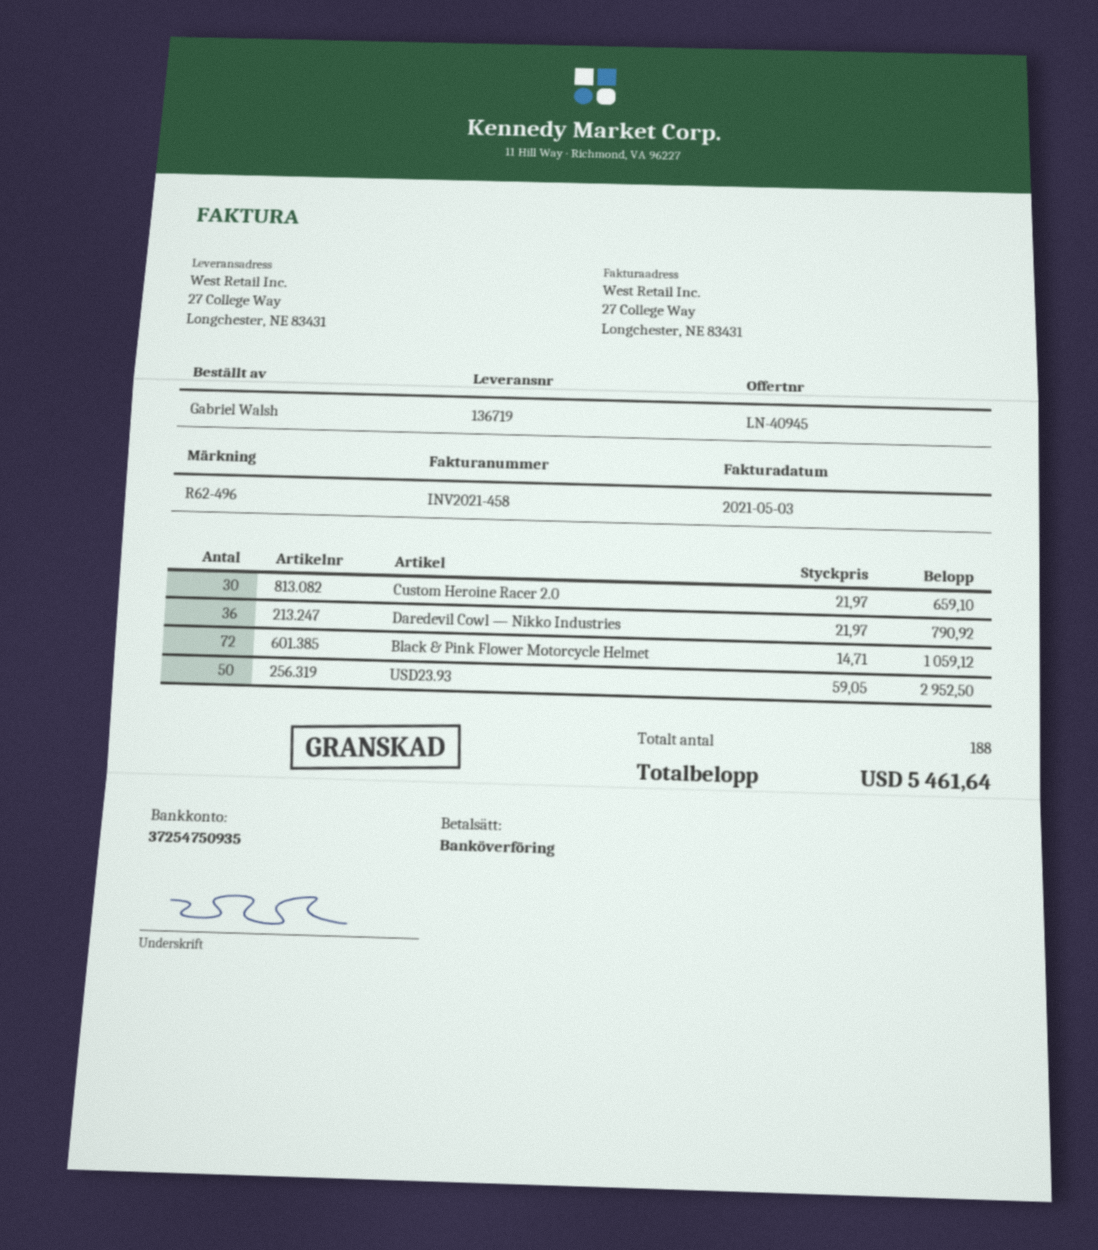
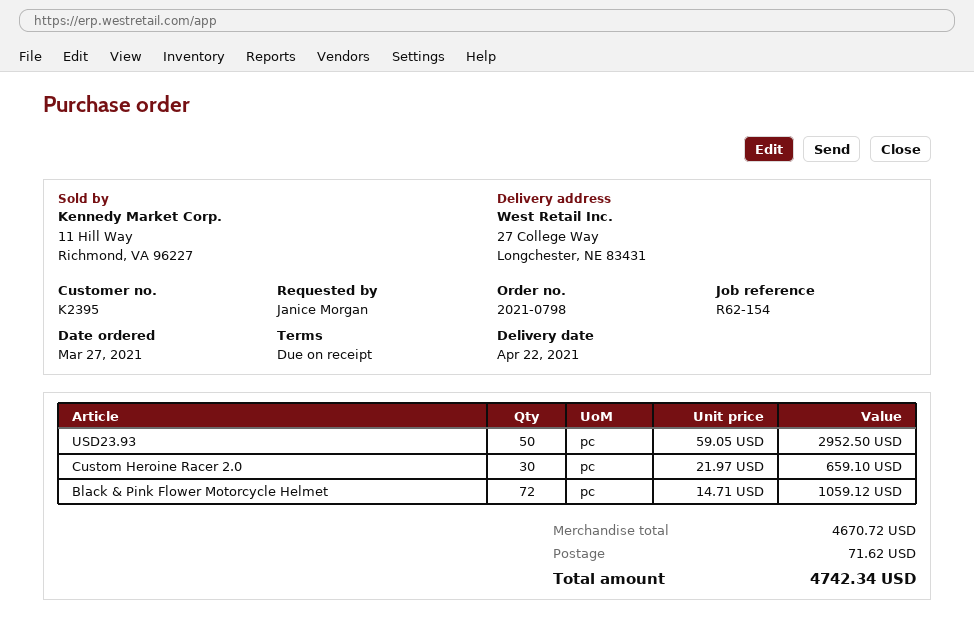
reference: R62-496 -> R62-154
ordered by: Gabriel Walsh -> Janice Morgan
Daredevil Cowl — Nikko Industries: 36 x 21.97 = 790.92 -> none
shipping: none -> 71.62
total: 5461.64 -> 4742.34

